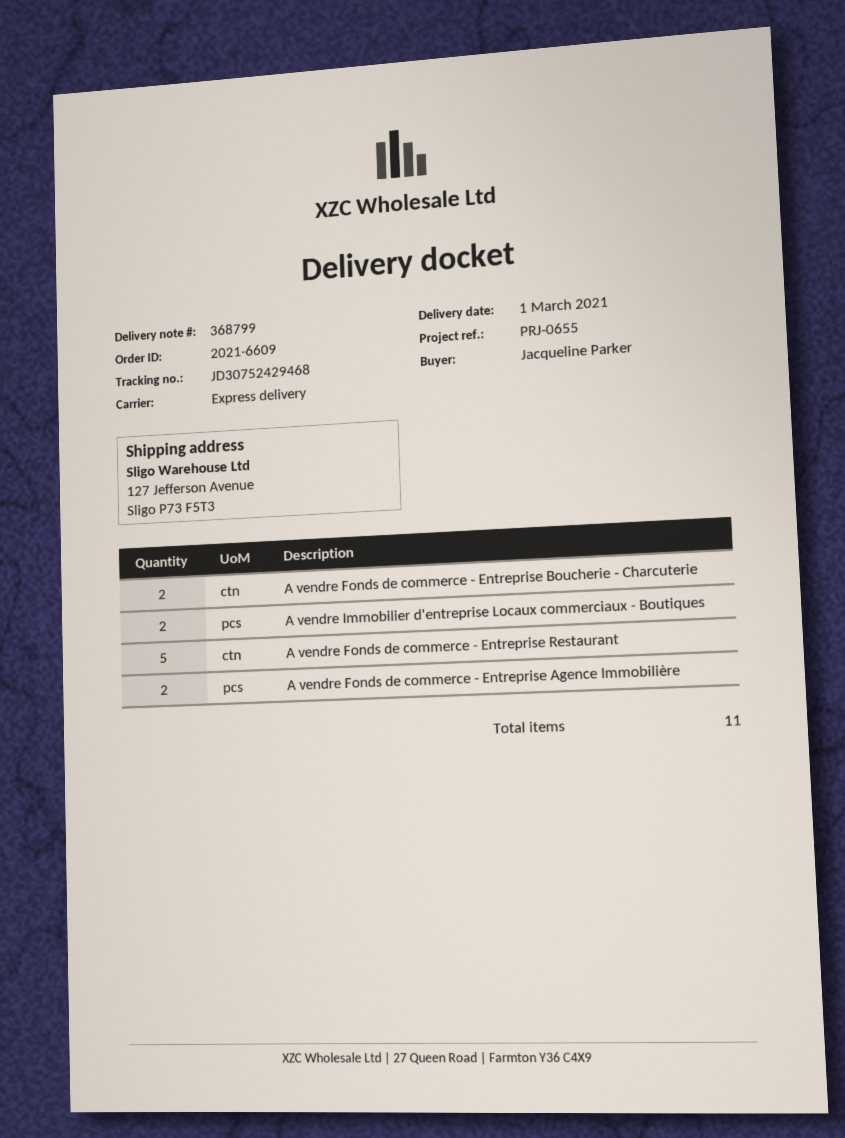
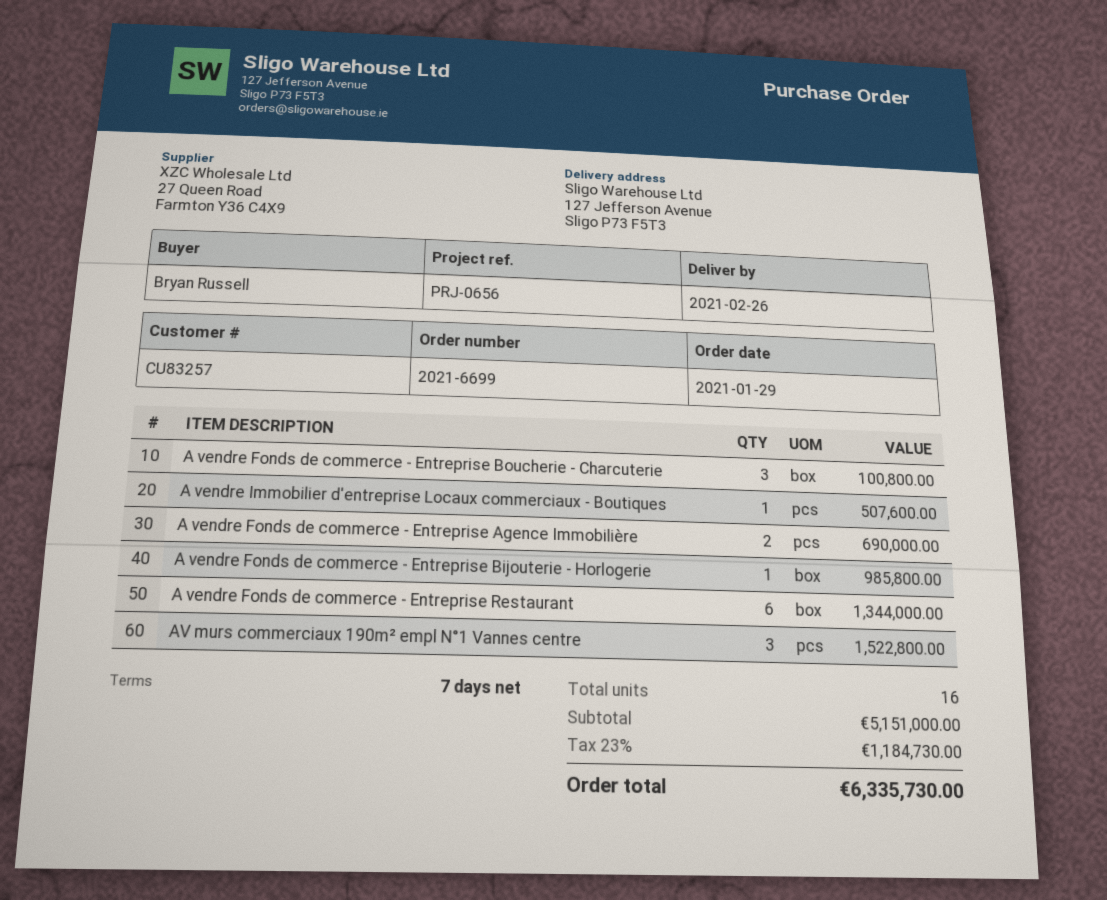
order number: 2021-6609 -> 2021-6699
delivery date: 2021-03-01 -> 2021-02-26
reference: PRJ-0655 -> PRJ-0656
ordered by: Jacqueline Parker -> Bryan Russell
A vendre Fonds de commerce - Entreprise Boucherie - Charcuterie: 2 -> 3
A vendre Immobilier d'entreprise Locaux commerciaux - Boutiques: 2 -> 1
A vendre Fonds de commerce - Entreprise Restaurant: 5 -> 6
A vendre Fonds de commerce - Entreprise Bijouterie - Horlogerie: none -> 1
AV murs commerciaux 190m² empl N°1 Vannes centre: none -> 3
total quantity: 11 -> 16

